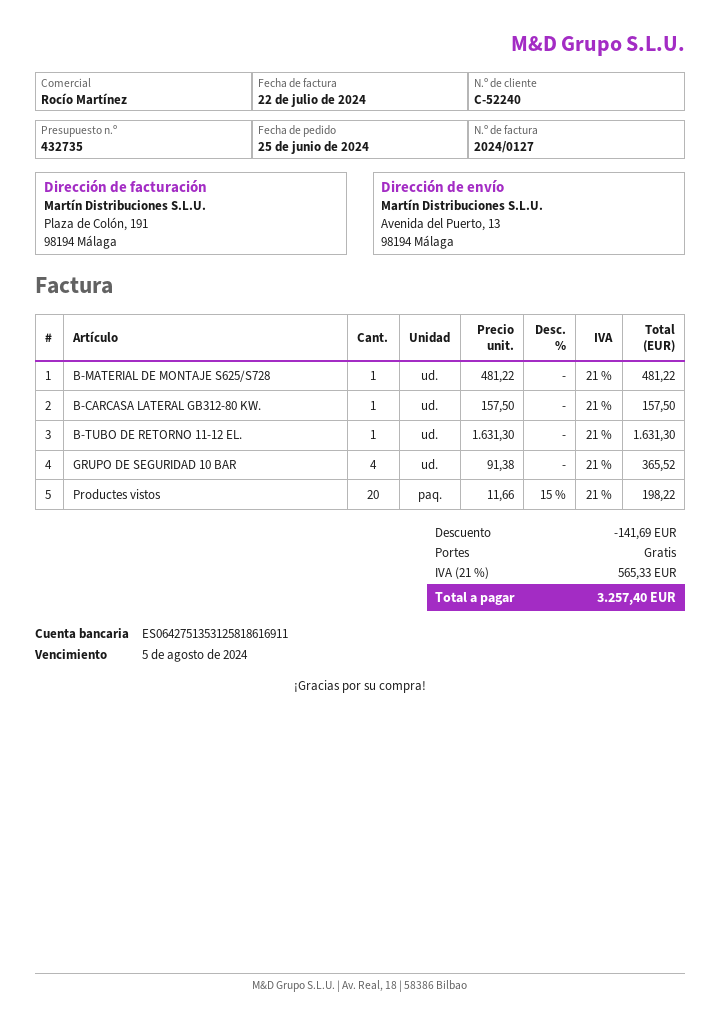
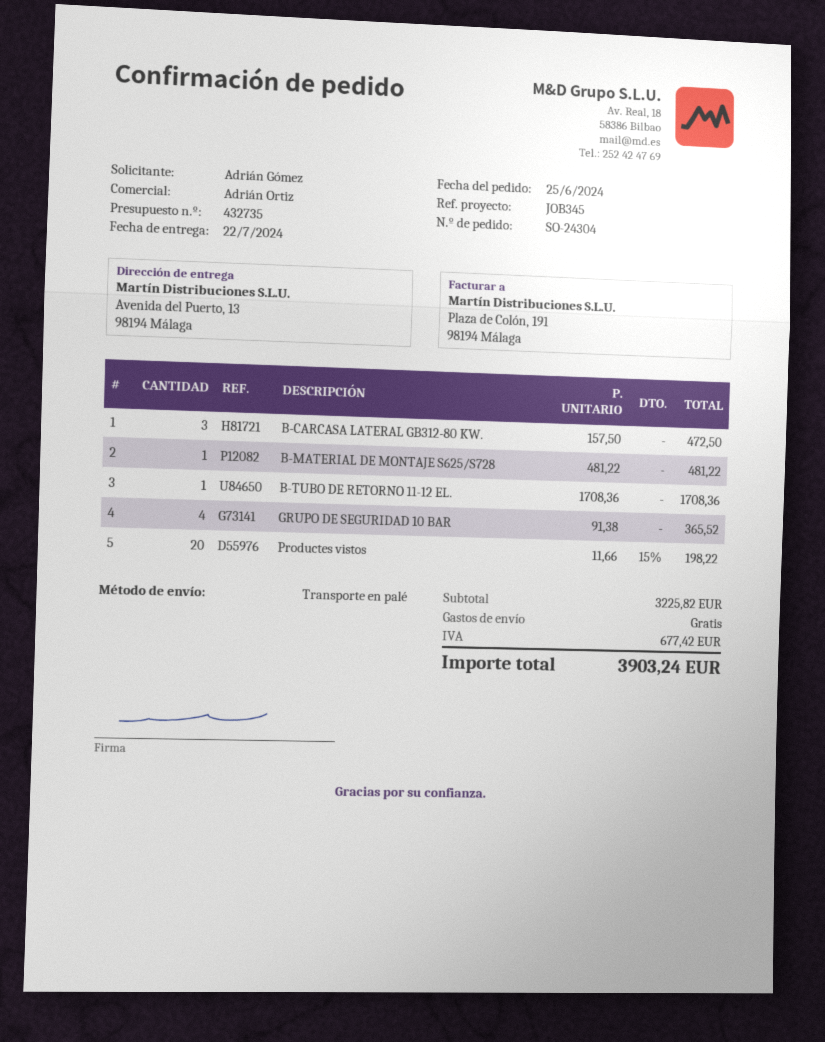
sales rep: Rocío Martínez -> Adrián Ortiz
B-CARCASA LATERAL GB312-80 KW.: 1 x 157.50 = 157.50 -> 3 x 157.50 = 472.50
B-TUBO DE RETORNO 11-12 EL.: 1 x 1631.30 = 1631.30 -> 1 x 1708.36 = 1708.36
discount: 141.69 -> none
tax: 565.33 -> 677.42
total: 3257.40 -> 3903.24

